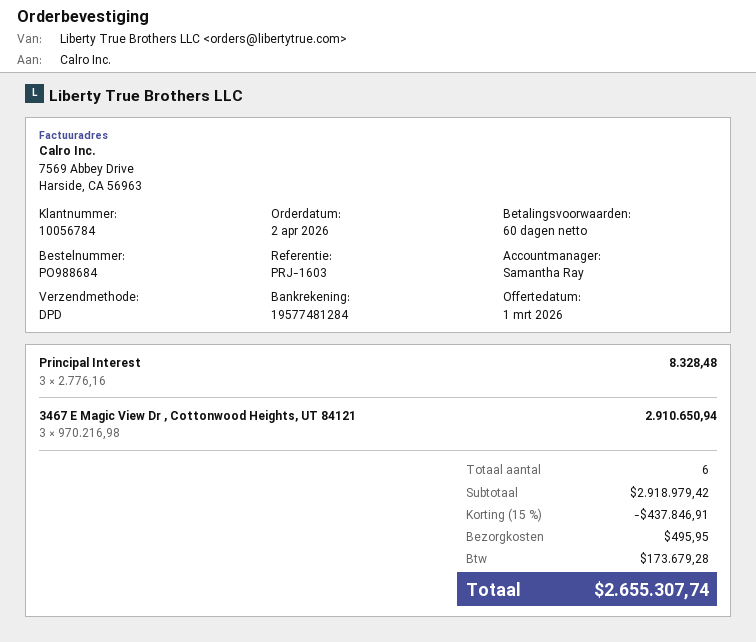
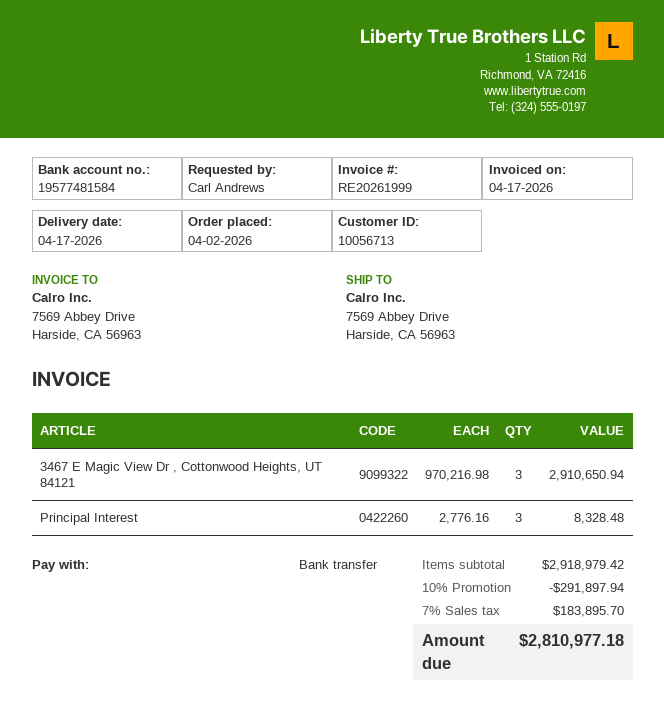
customer number: 10056784 -> 10056713
bank account: 19577481284 -> 19577481584
discount: 15% = 437846.91 -> 10% = 291897.94
shipping: 495.95 -> none
tax: 173679.28 -> 183895.70
total: 2655307.74 -> 2810977.18

